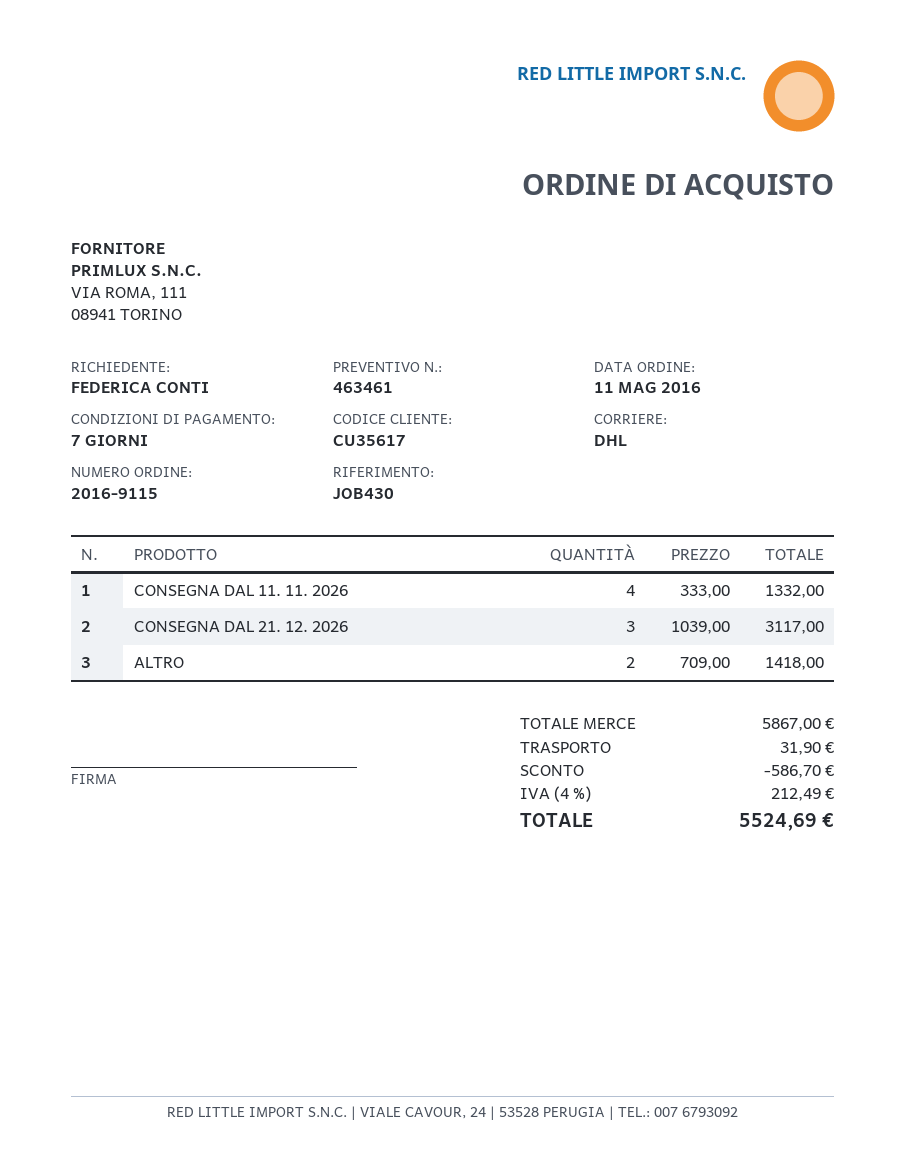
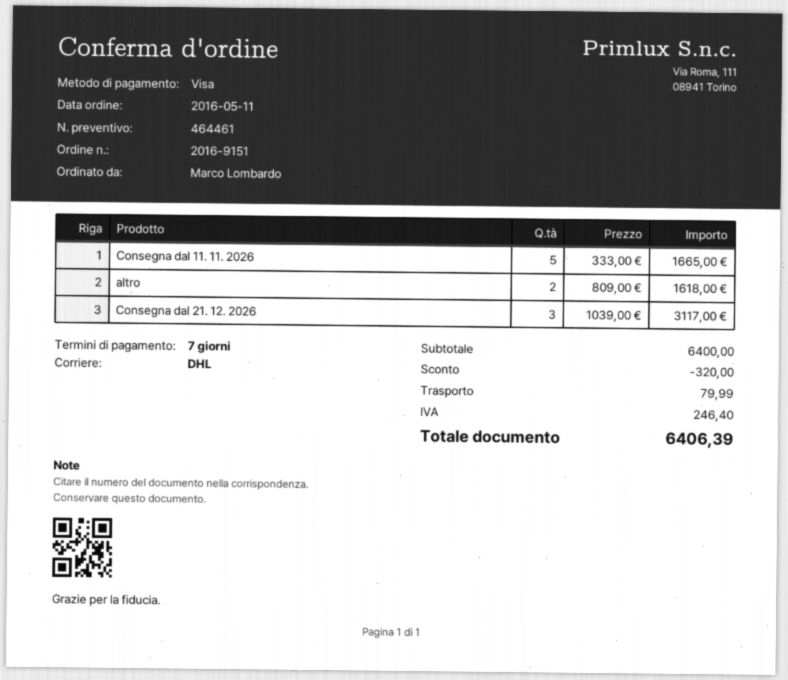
quote number: 463461 -> 464461
order number: 2016-9115 -> 2016-9151
ordered by: FEDERICA CONTI -> Marco Lombardo
CONSEGNA DAL 11. 11. 2026: 4 x 333.00 = 1332.00 -> 5 x 333.00 = 1665.00
ALTRO: 2 x 709.00 = 1418.00 -> 2 x 809.00 = 1618.00
subtotal: 5867.00 -> 6400.00
discount: 586.70 -> 320.00
shipping: 31.90 -> 79.99
tax: 212.49 -> 246.40
total: 5524.69 -> 6406.39

